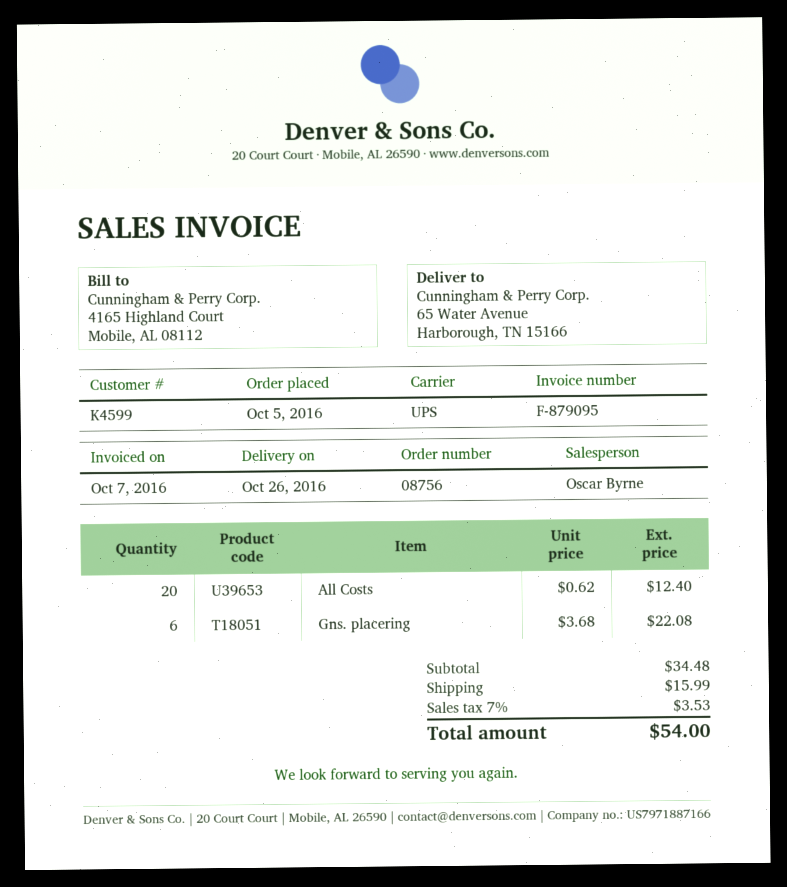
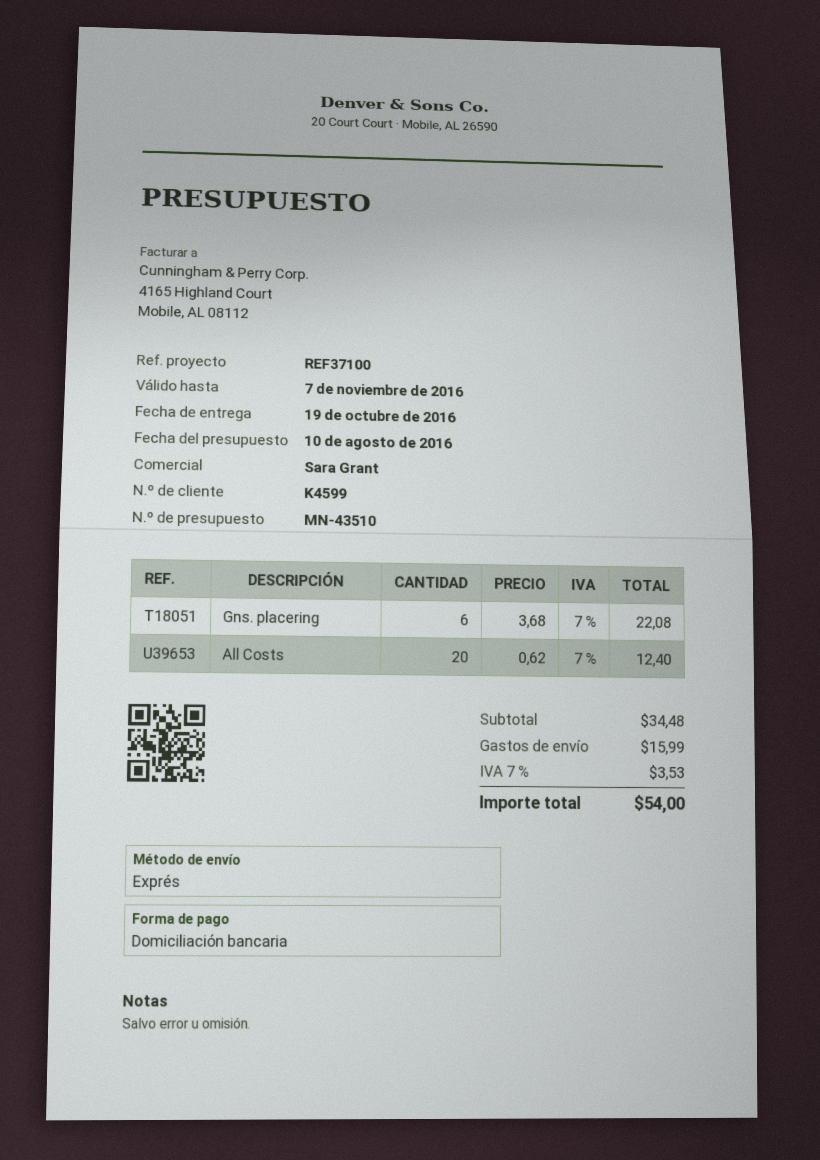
delivery date: 2016-10-26 -> 2016-10-19
sales rep: Oscar Byrne -> Sara Grant
shipping method: UPS -> express

